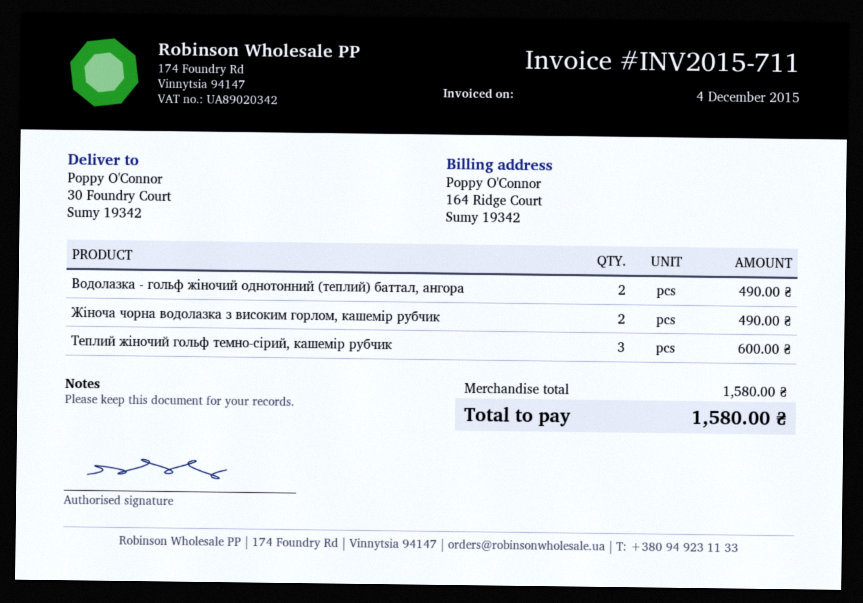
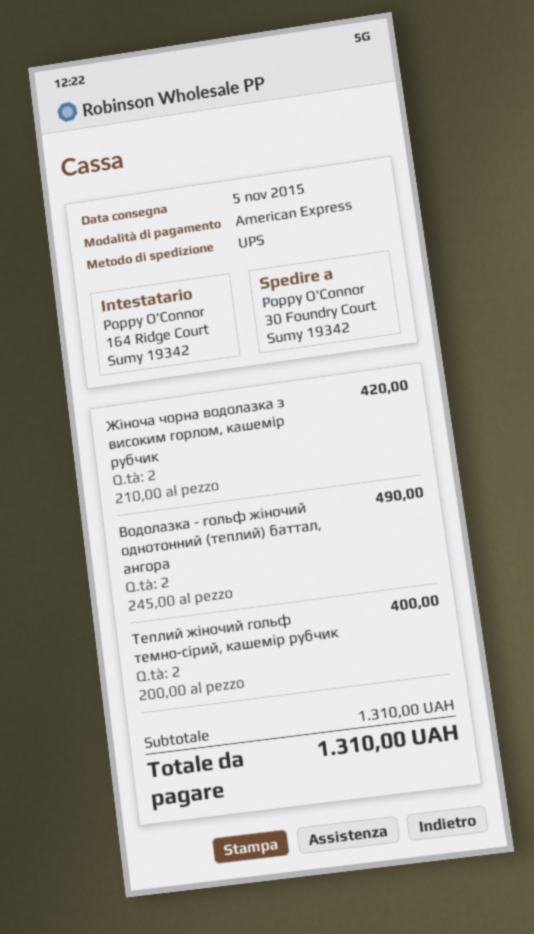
Жіноча чорна водолазка з високим горлом, кашемір рубчик: 2 for 490.00 -> 2 for 420.00
Теплий жіночий гольф темно-сірий, кашемір рубчик: 3 for 600.00 -> 2 for 400.00
subtotal: 1580.00 -> 1310.00
total: 1580.00 -> 1310.00

